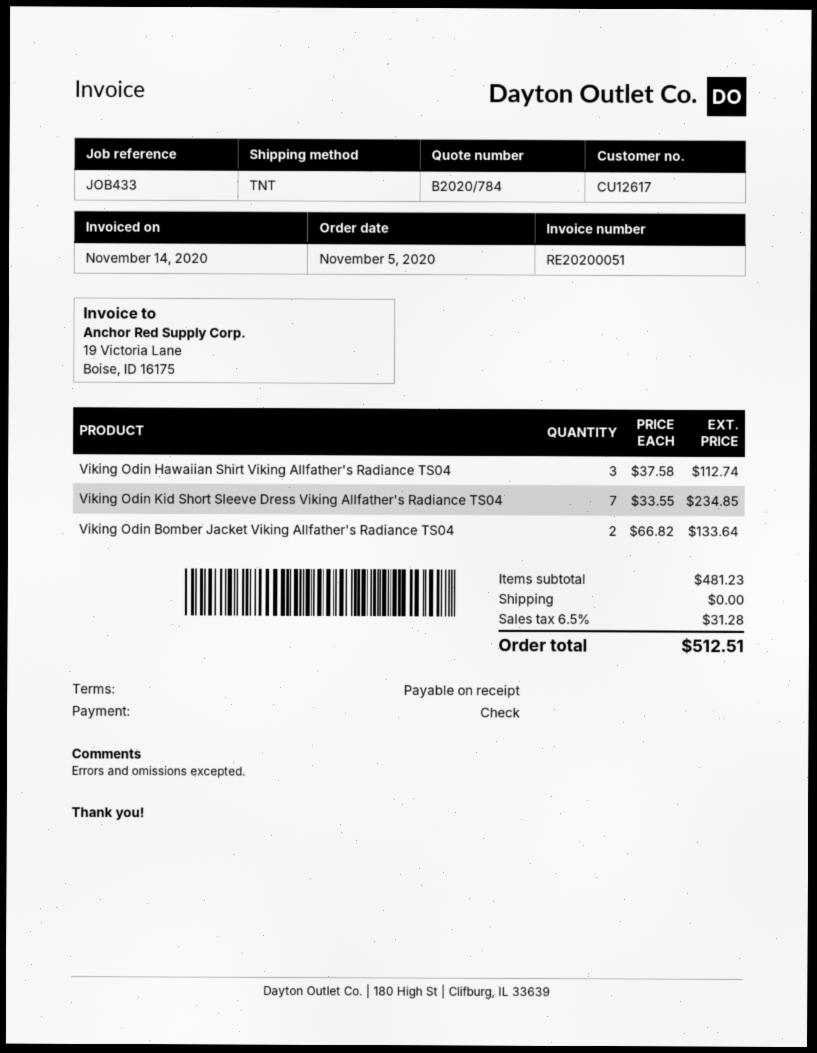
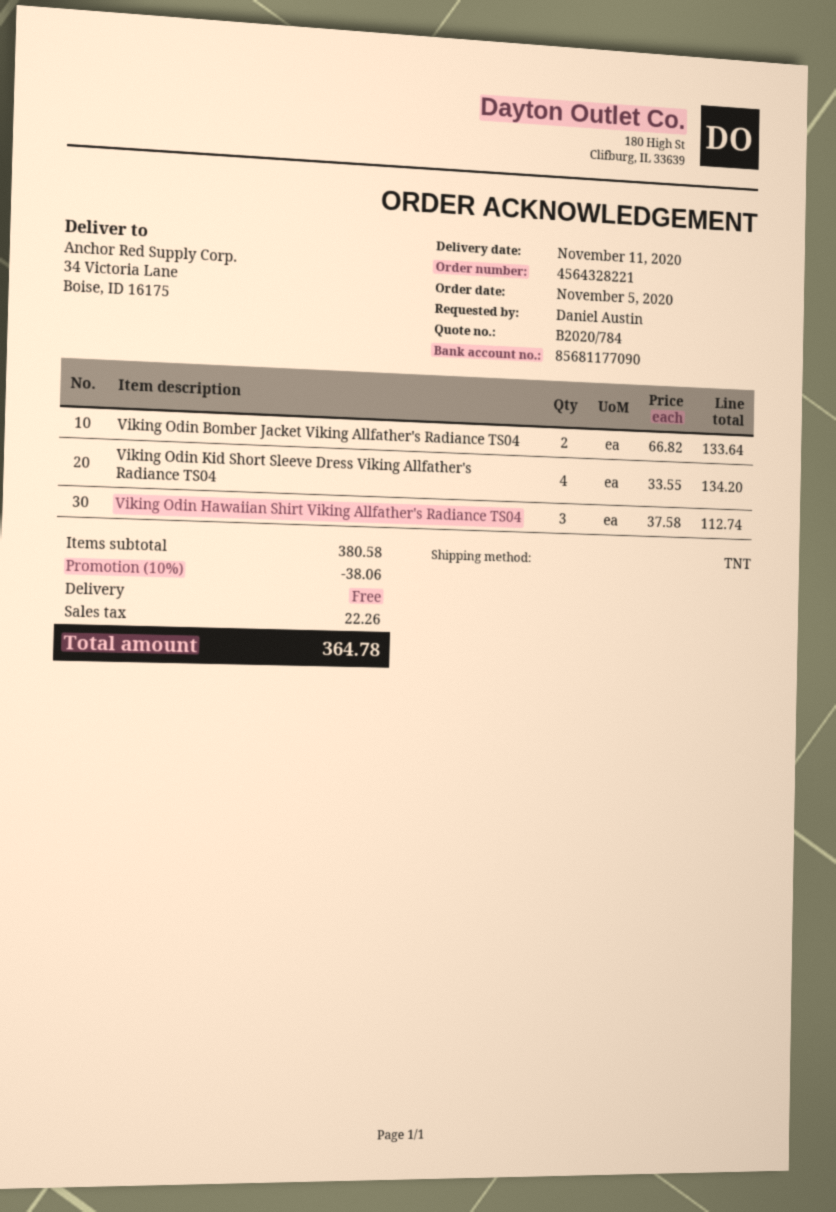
Viking Odin Kid Short Sleeve Dress Viking Allfather's Radiance TS04: 7 x 33.55 = 234.85 -> 4 x 33.55 = 134.20
subtotal: 481.23 -> 380.58
discount: none -> 10% = 38.06
tax: 31.28 -> 22.26
total: 512.51 -> 364.78

